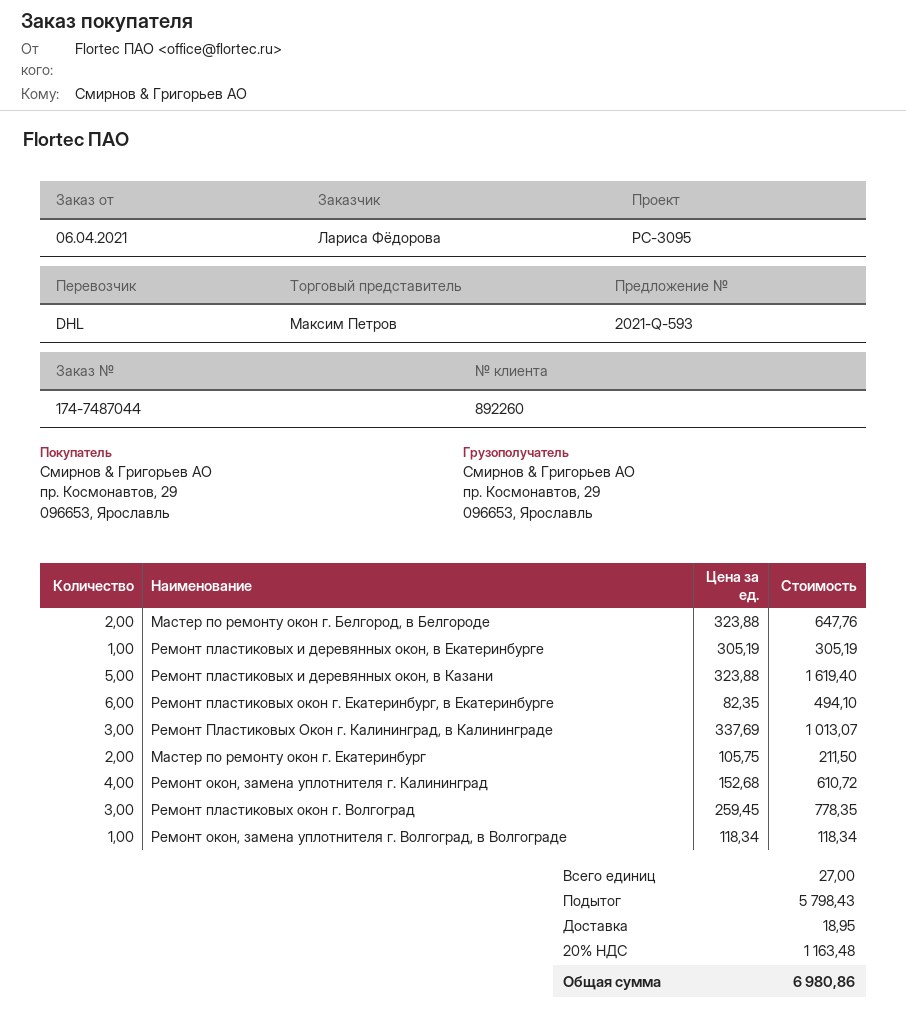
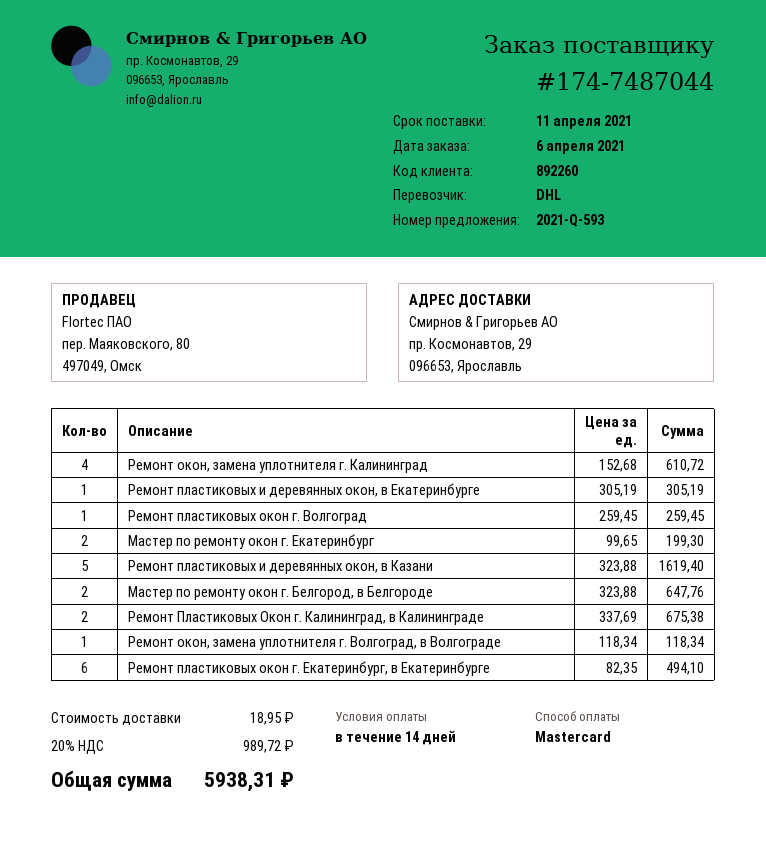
Ремонт Пластиковых Окон г. Калининград, в Калининграде: 3 x 337.69 = 1013.07 -> 2 x 337.69 = 675.38
Мастер по ремонту окон г. Екатеринбург: 2 x 105.75 = 211.50 -> 2 x 99.65 = 199.30
Ремонт пластиковых окон г. Волгоград: 3 x 259.45 = 778.35 -> 1 x 259.45 = 259.45
tax: 20% = 1163.48 -> 20% = 989.72
total: 6980.86 -> 5938.31

